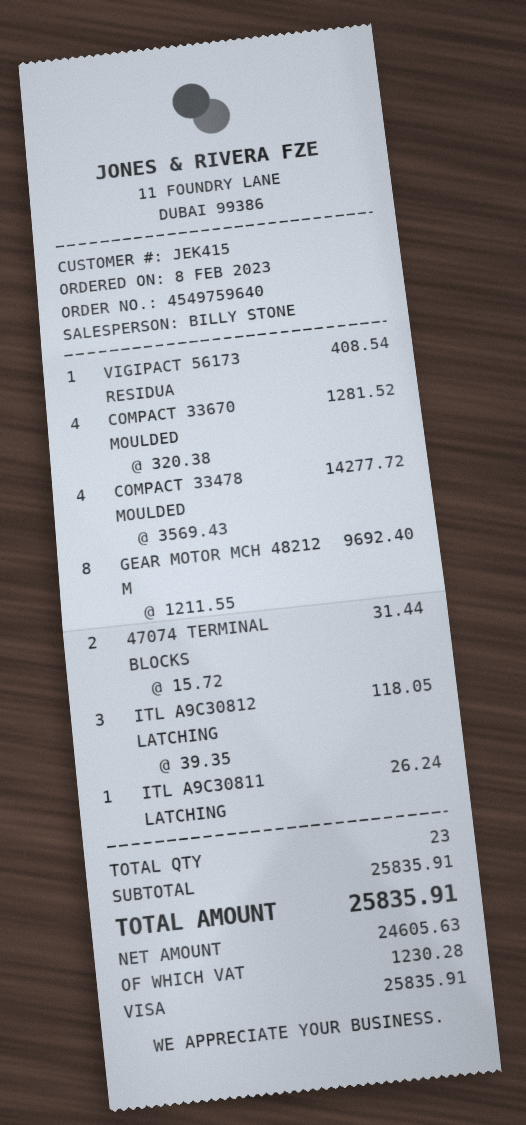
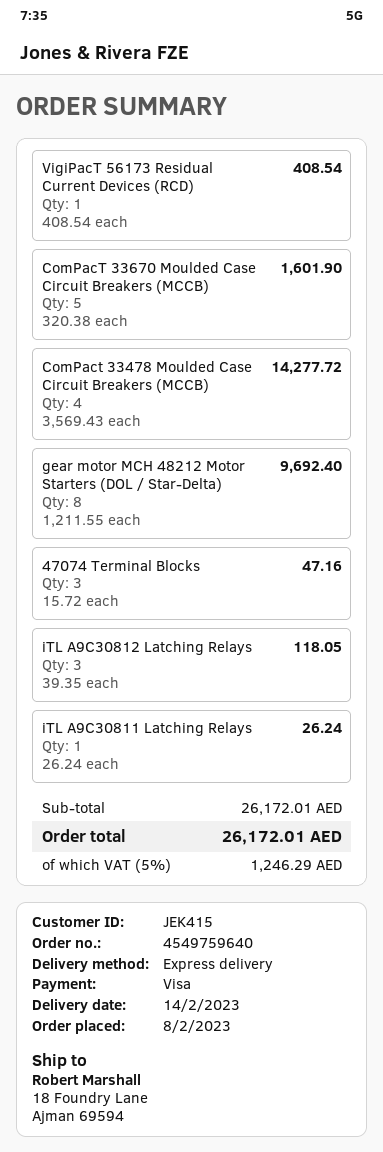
COMPACT 33670 MOULDED: 4 x 320.38 = 1281.52 -> 5 x 320.38 = 1601.90
47074 TERMINAL BLOCKS: 2 x 15.72 = 31.44 -> 3 x 15.72 = 47.16
subtotal: 25835.91 -> 26172.01
tax: 1230.28 -> 1246.29
total: 25835.91 -> 26172.01

